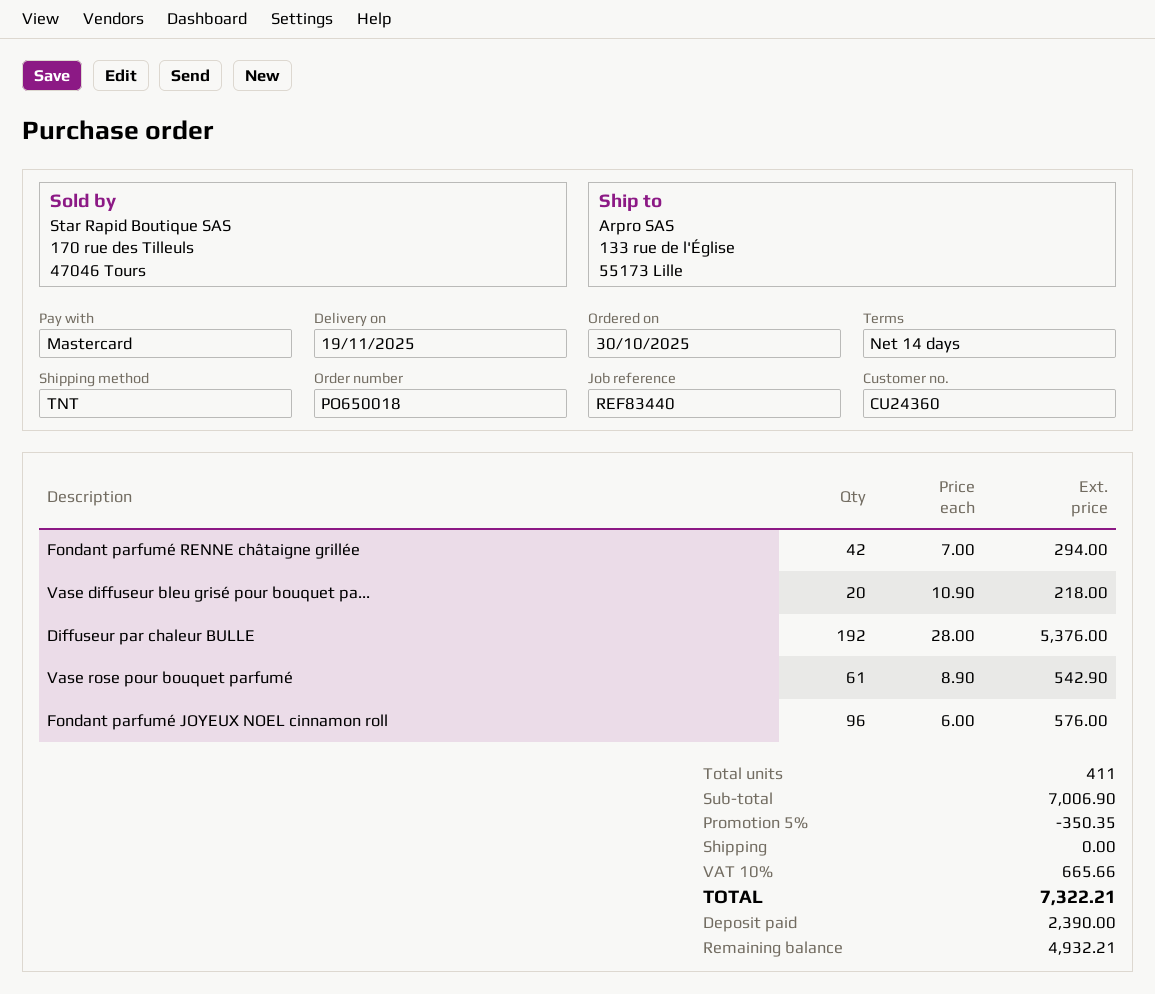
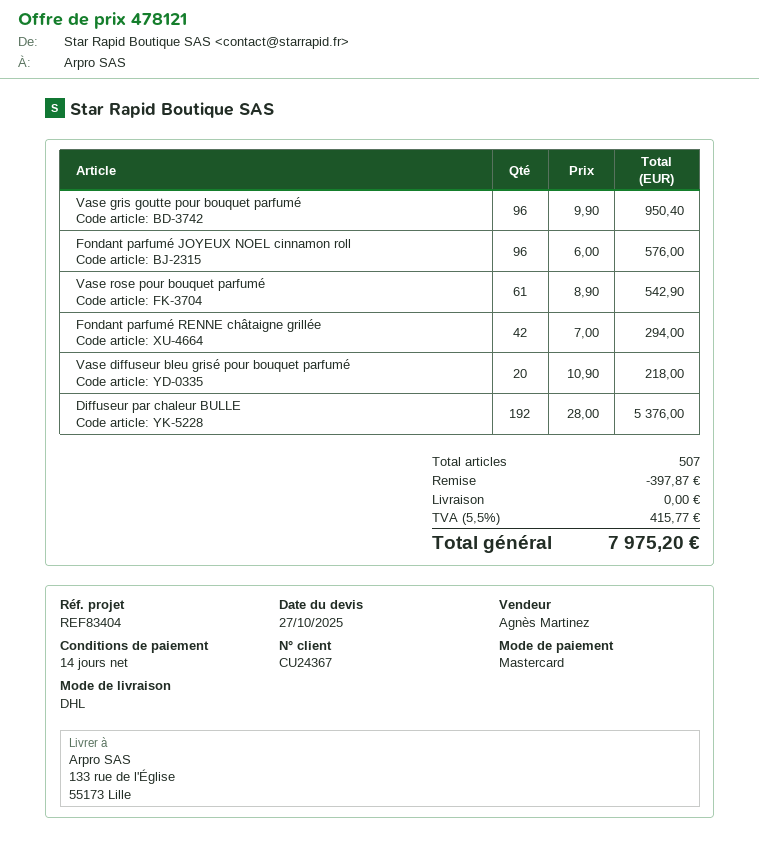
customer number: CU24360 -> CU24367
reference: REF83440 -> REF83404
shipping method: TNT -> DHL
Vase gris goutte pour bouquet parfumé: none -> 96 x 9.90 = 950.40
total quantity: 411 -> 507
discount: 350.35 -> 397.87
tax: 10% = 665.66 -> 5.5% = 415.77
total: 7322.21 -> 7975.20

